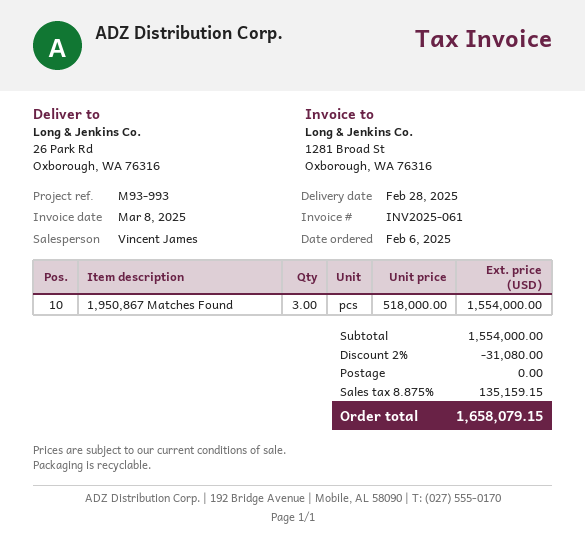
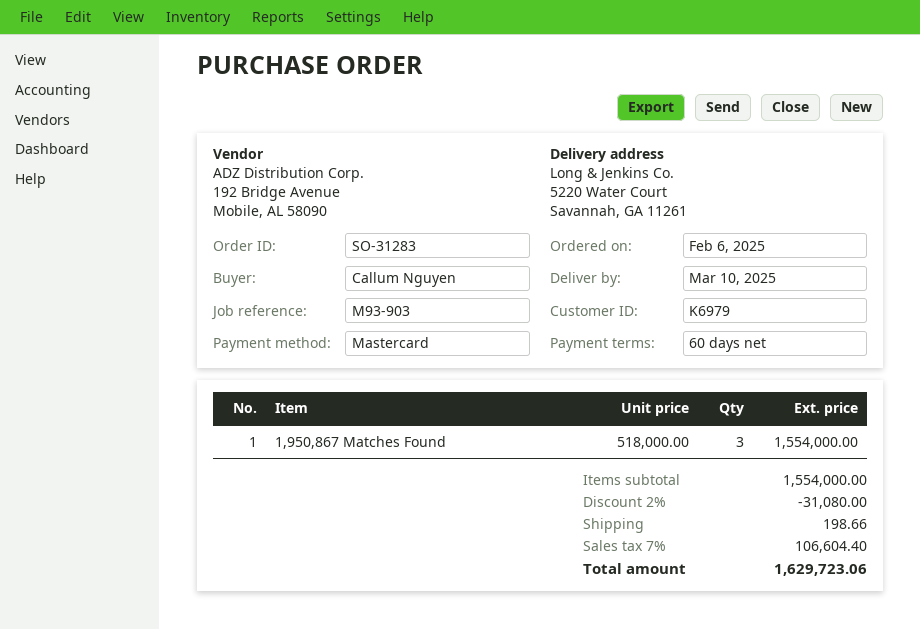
delivery date: 2025-02-28 -> 2025-03-10
reference: M93-993 -> M93-903
ship to: 26 Park Rd, Oxborough, WA 76316 -> 5220 Water Court, Savannah, GA 11261
shipping: 0.00 -> 198.66
tax: 8.875% = 135159.15 -> 7% = 106604.40
total: 1658079.15 -> 1629723.06

